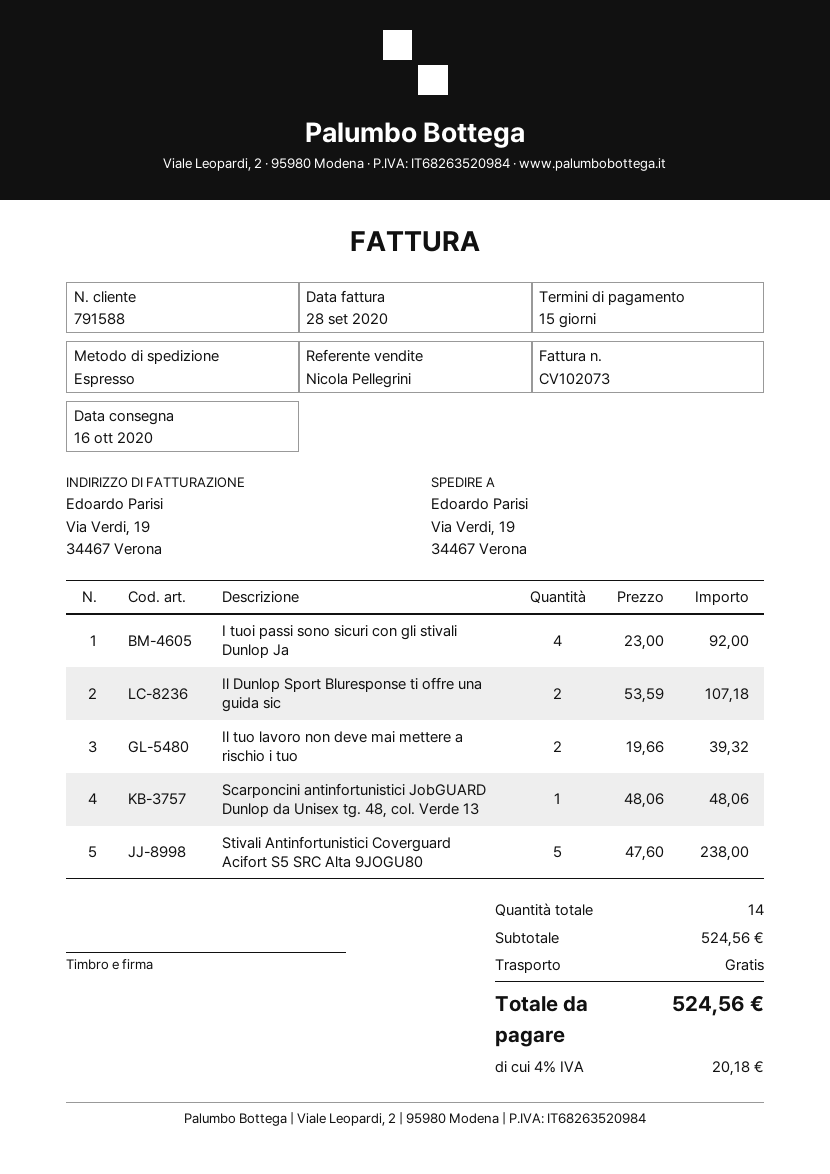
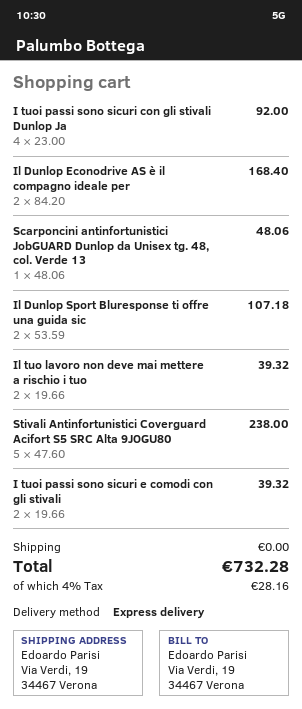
Il Dunlop Econodrive AS è il compagno ideale per: none -> 2 x 84.20 = 168.40
I tuoi passi sono sicuri e comodi con gli stivali: none -> 2 x 19.66 = 39.32
tax: 4% = 20.18 -> 4% = 28.16
total: 524.56 -> 732.28

